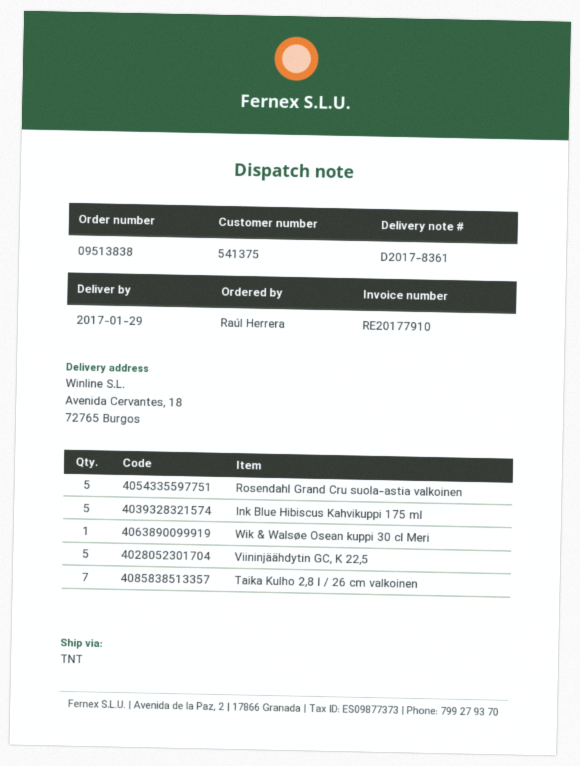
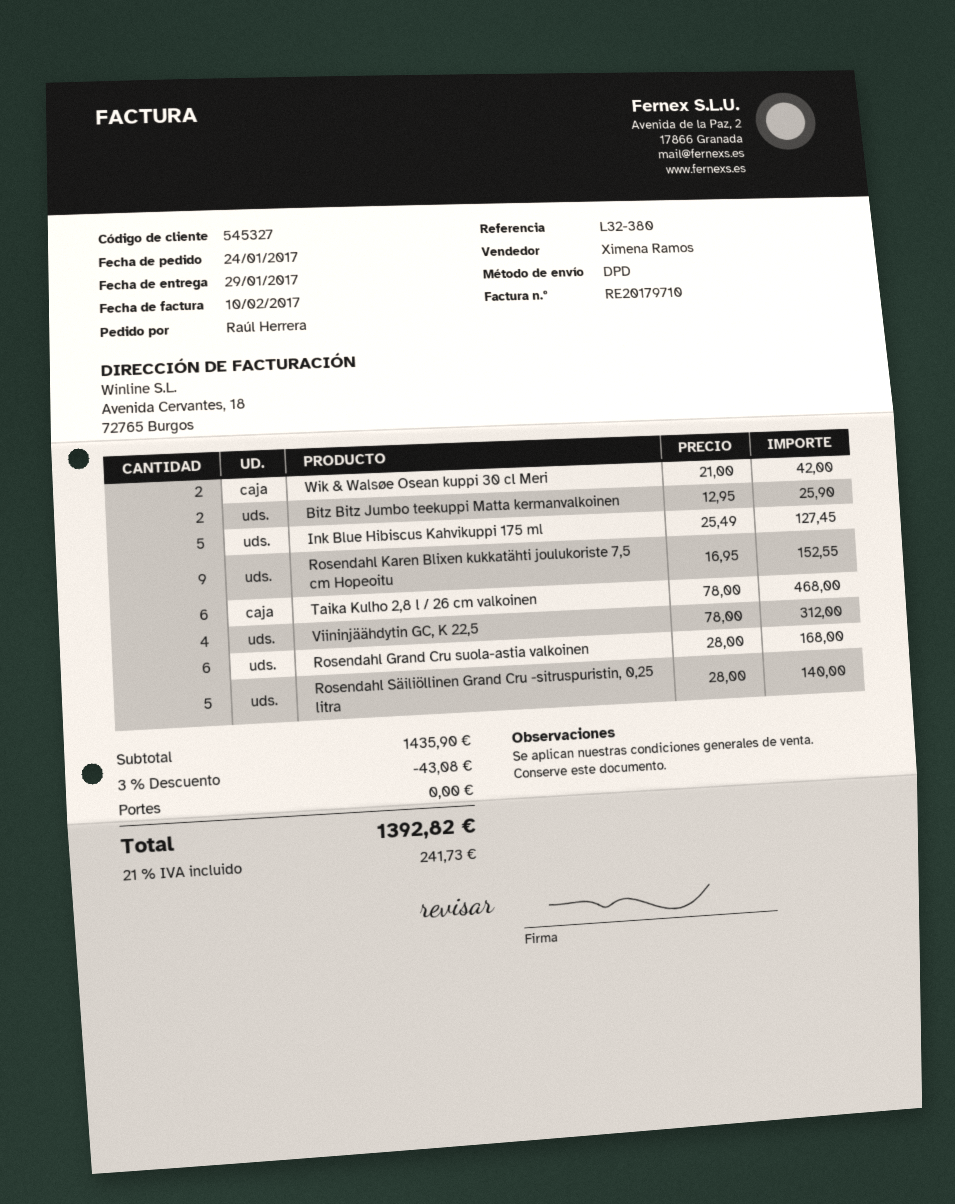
invoice number: RE20177910 -> RE20179710
customer number: 541375 -> 545327
shipping method: TNT -> DPD
Rosendahl Grand Cru suola-astia valkoinen: 5 -> 6
Wik & Walsøe Osean kuppi 30 cl Meri: 1 -> 2
Viininjäähdytin GC, K 22,5: 5 -> 4
Taika Kulho 2,8 l / 26 cm valkoinen: 7 -> 6
Bitz Bitz Jumbo teekuppi Matta kermanvalkoinen: none -> 2
Rosendahl Karen Blixen kukkatähti joulukoriste 7,5 cm Hopeoitu: none -> 9
Rosendahl Säiliöllinen Grand Cru -sitruspuristin, 0,25 litra: none -> 5

